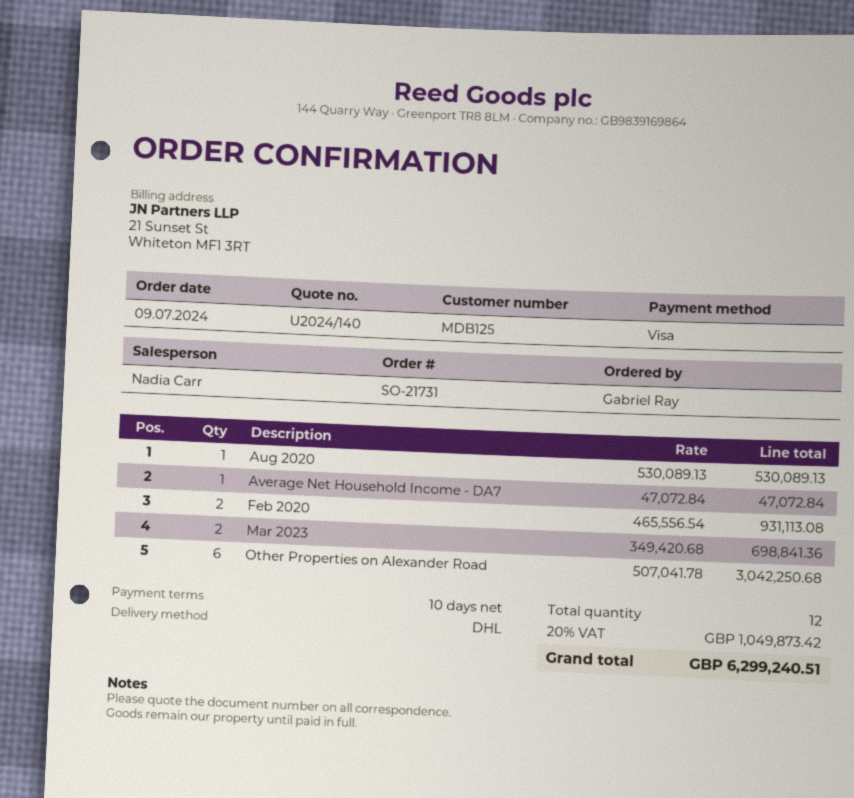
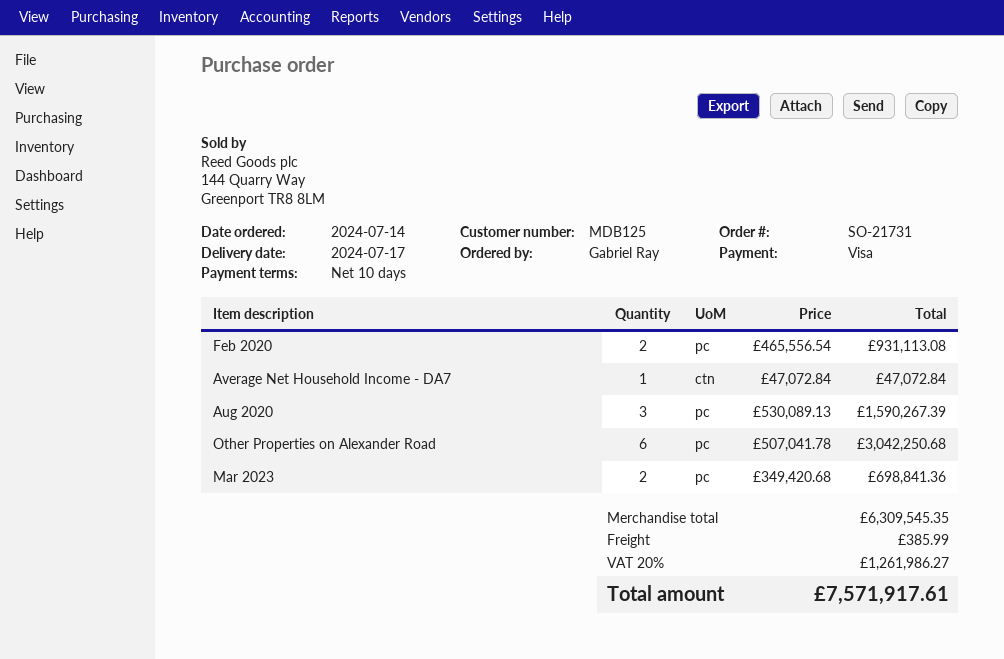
order date: 2024-07-09 -> 2024-07-14
Aug 2020: 1 x 530089.13 = 530089.13 -> 3 x 530089.13 = 1590267.39
shipping: none -> 385.99
tax: 20% = 1049873.42 -> 20% = 1261986.27
total: 6299240.51 -> 7571917.61

